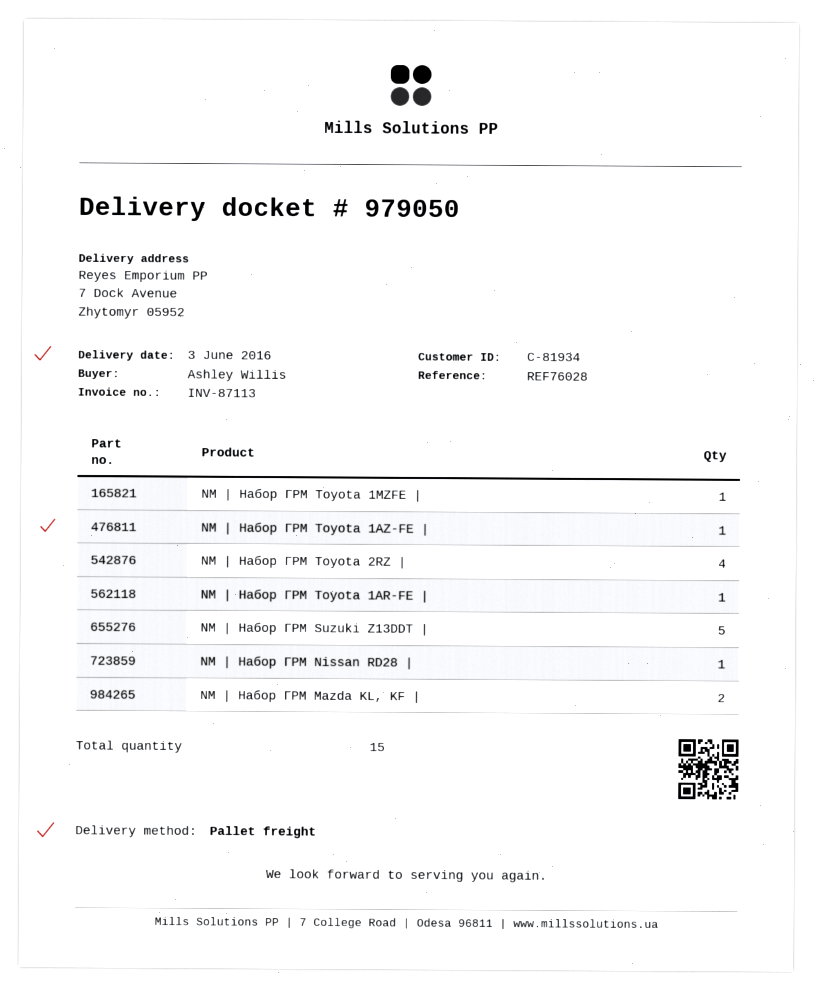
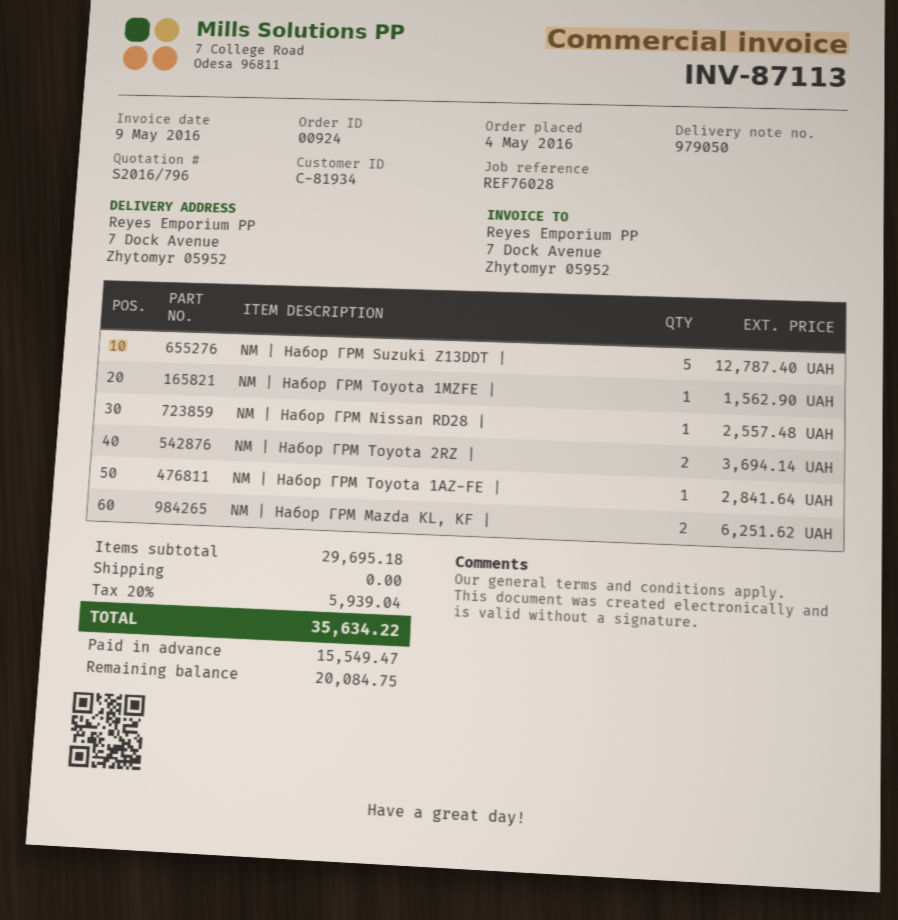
NM | Набор ГРМ Toyota 2RZ |: 4 -> 2
NM | Набор ГРМ Toyota 1AR-FE |: 1 -> none

